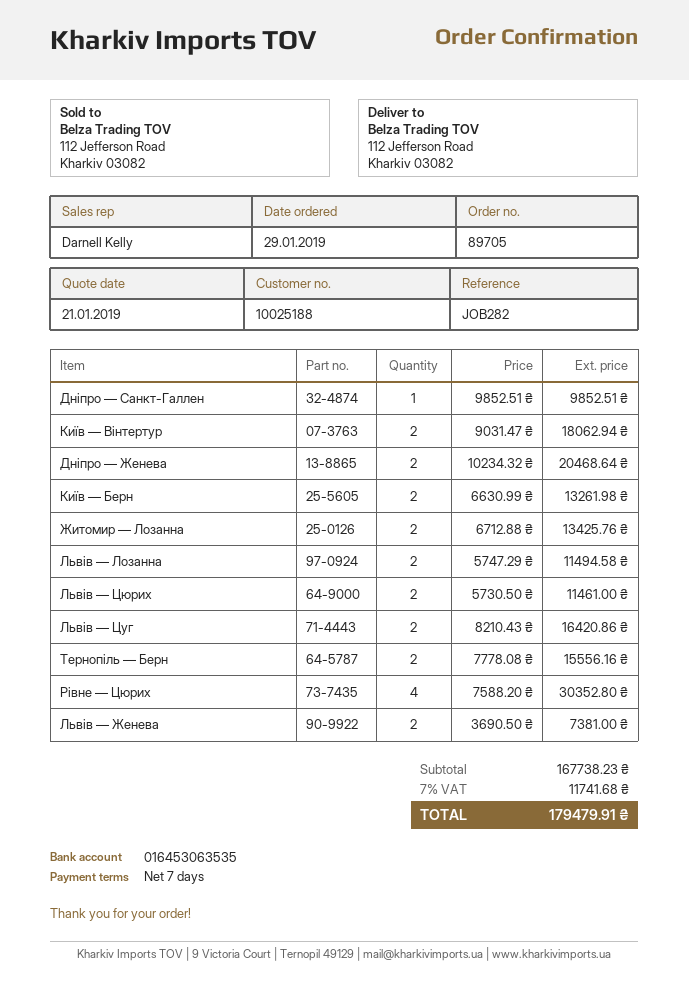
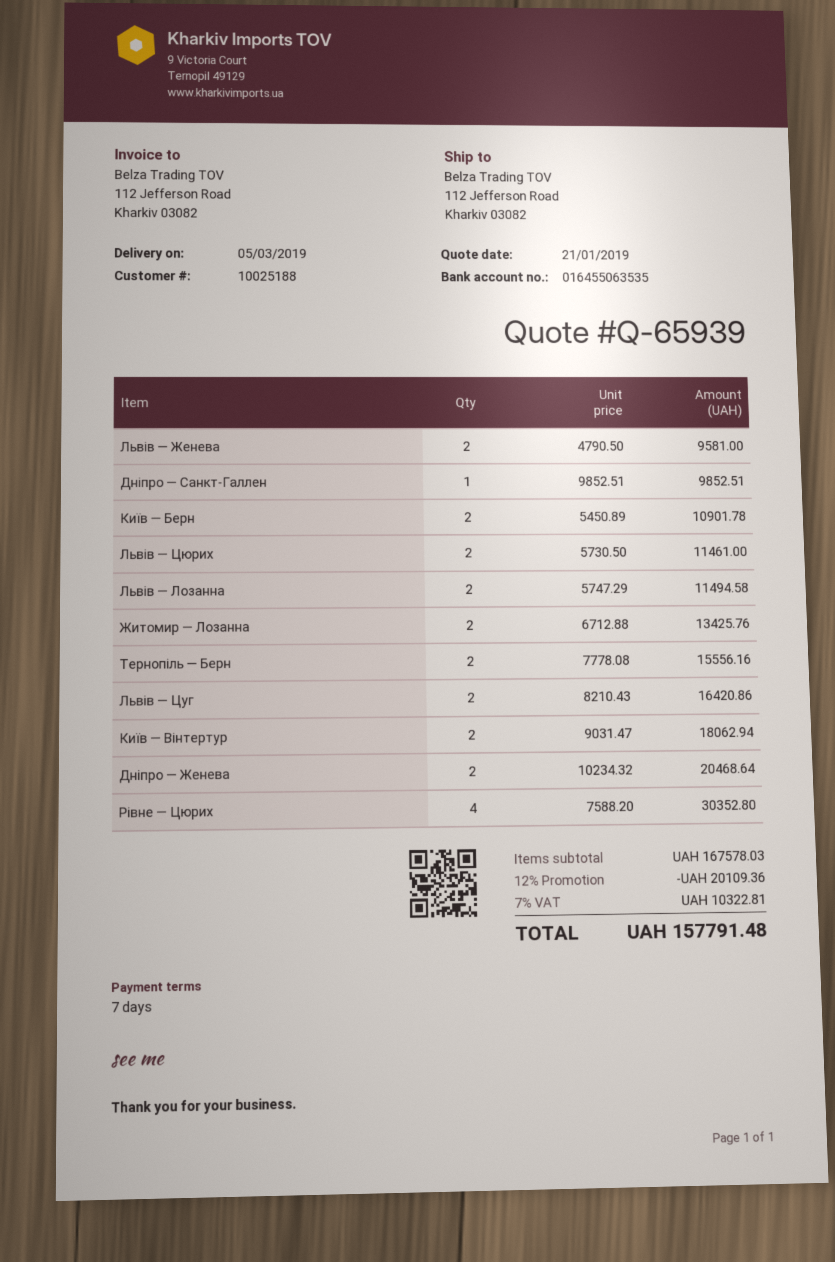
bank account: 016453063535 -> 016455063535
Київ — Берн: 2 x 6630.99 = 13261.98 -> 2 x 5450.89 = 10901.78
Львів — Женева: 2 x 3690.50 = 7381.00 -> 2 x 4790.50 = 9581.00
subtotal: 167738.23 -> 167578.03
discount: none -> 12% = 20109.36
tax: 7% = 11741.68 -> 7% = 10322.81
total: 179479.91 -> 157791.48

